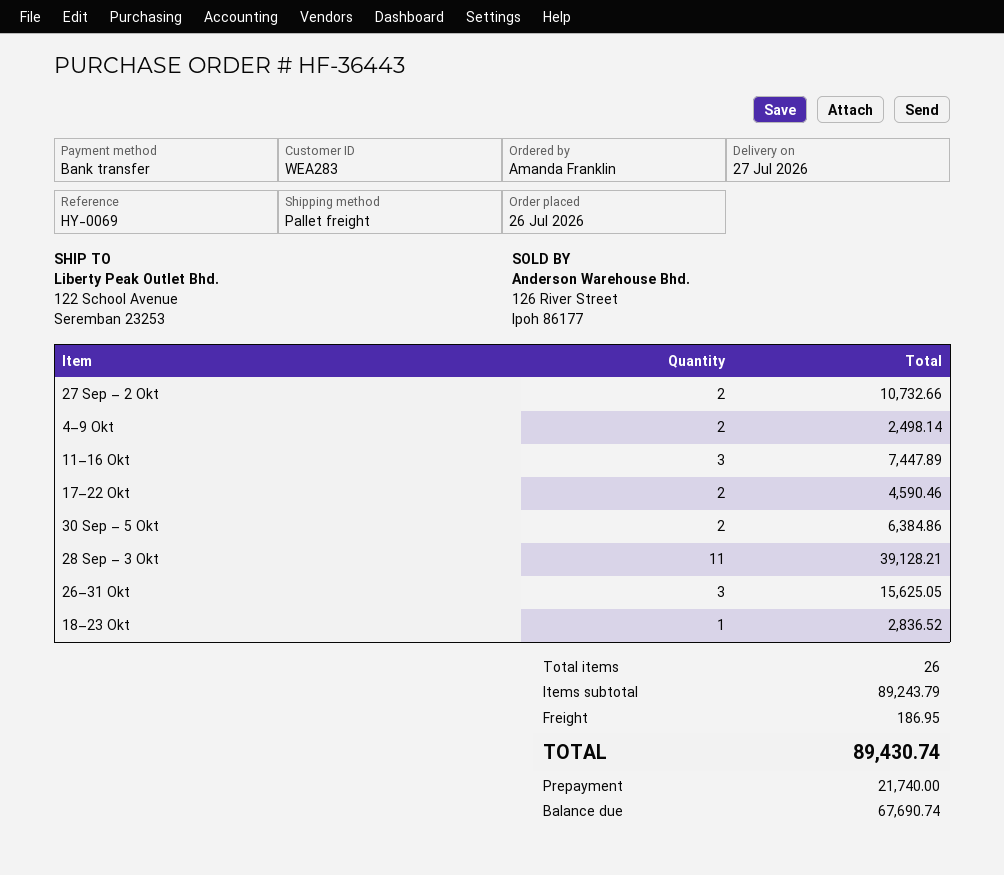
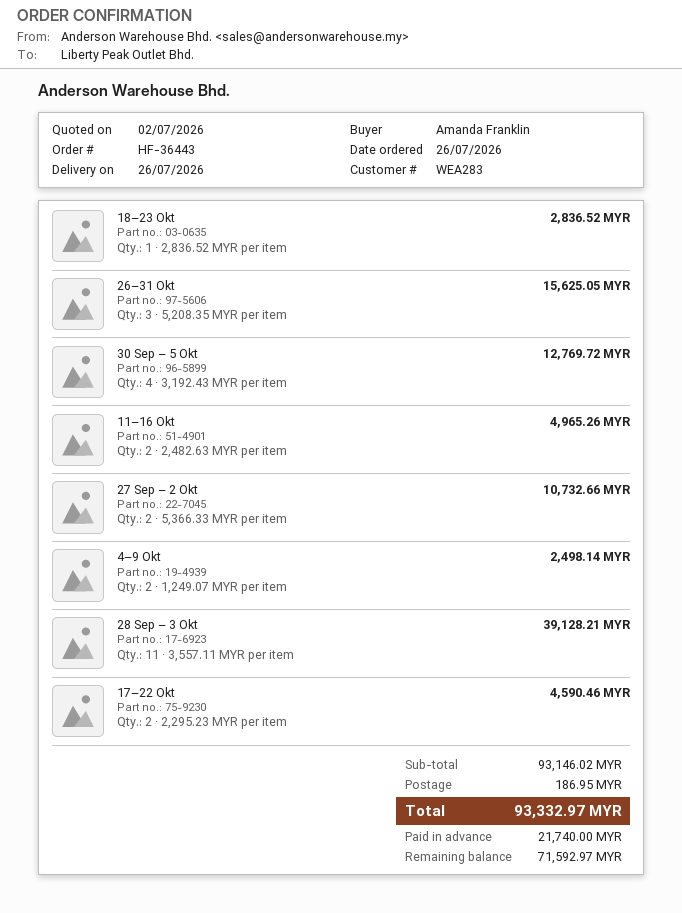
delivery date: 2026-07-27 -> 2026-07-26
11–16 Okt: 3 for 7447.89 -> 2 for 4965.26
30 Sep – 5 Okt: 2 for 6384.86 -> 4 for 12769.72
subtotal: 89243.79 -> 93146.02
total: 89430.74 -> 93332.97
balance: 67690.74 -> 71592.97

